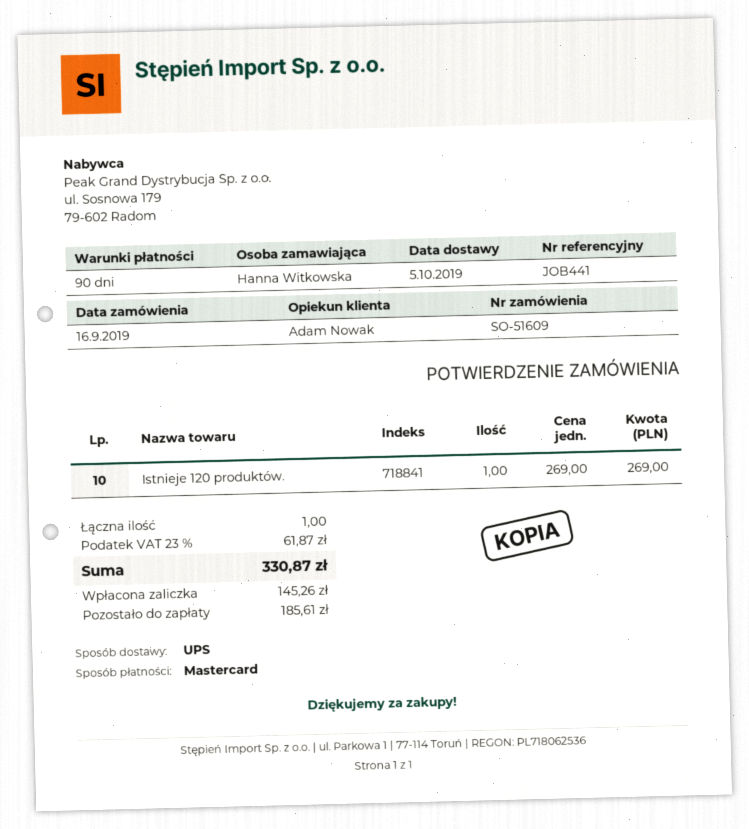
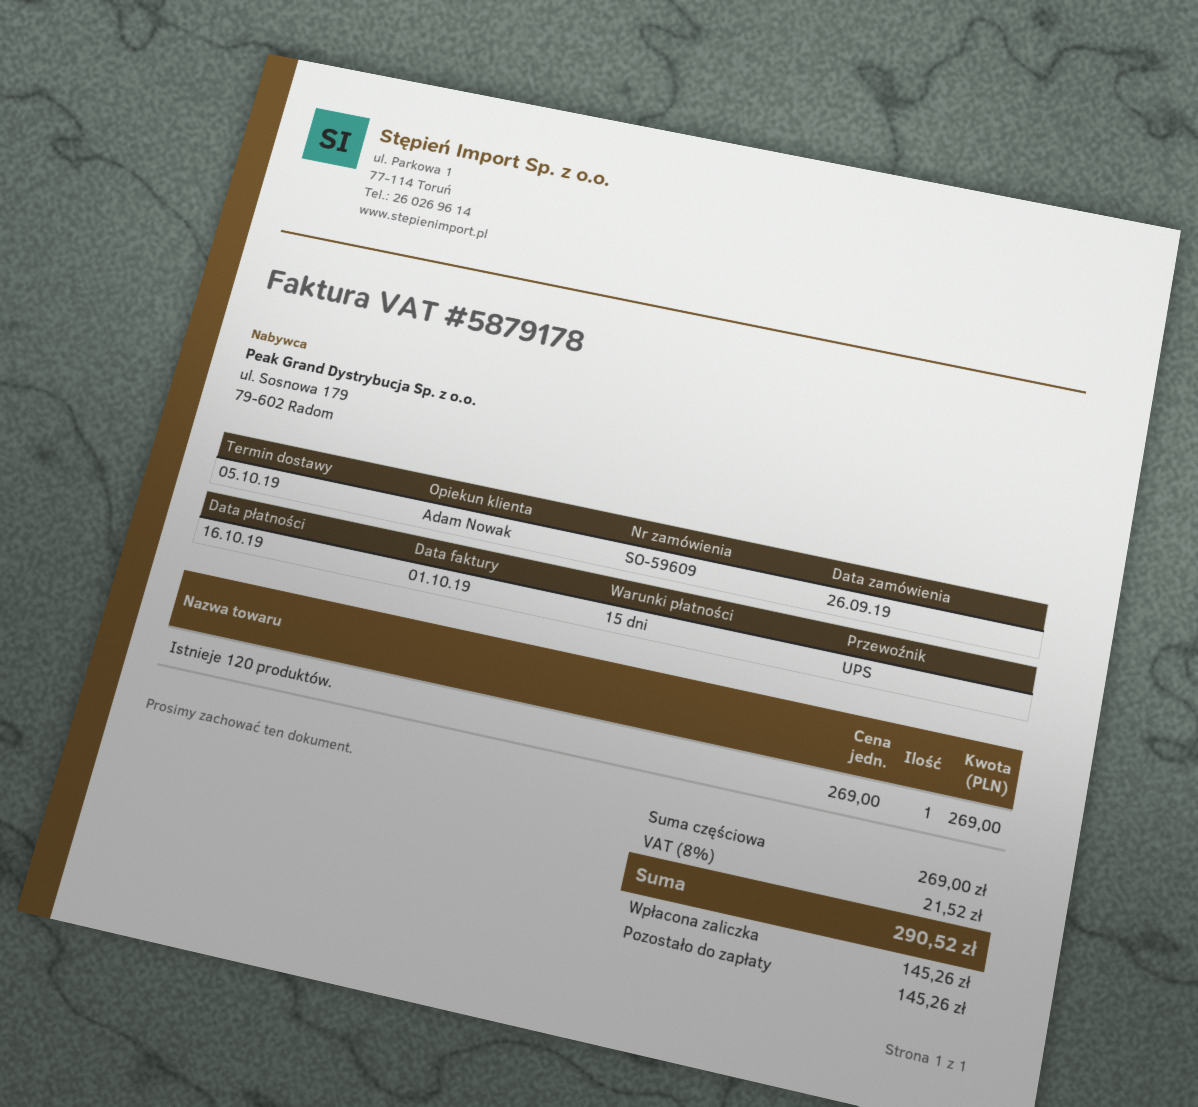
order number: SO-51609 -> SO-59609
order date: 2019-09-16 -> 2019-09-26
payment terms: 90 days -> 15 days
tax: 23% = 61.87 -> 8% = 21.52
total: 330.87 -> 290.52
balance: 185.61 -> 145.26

